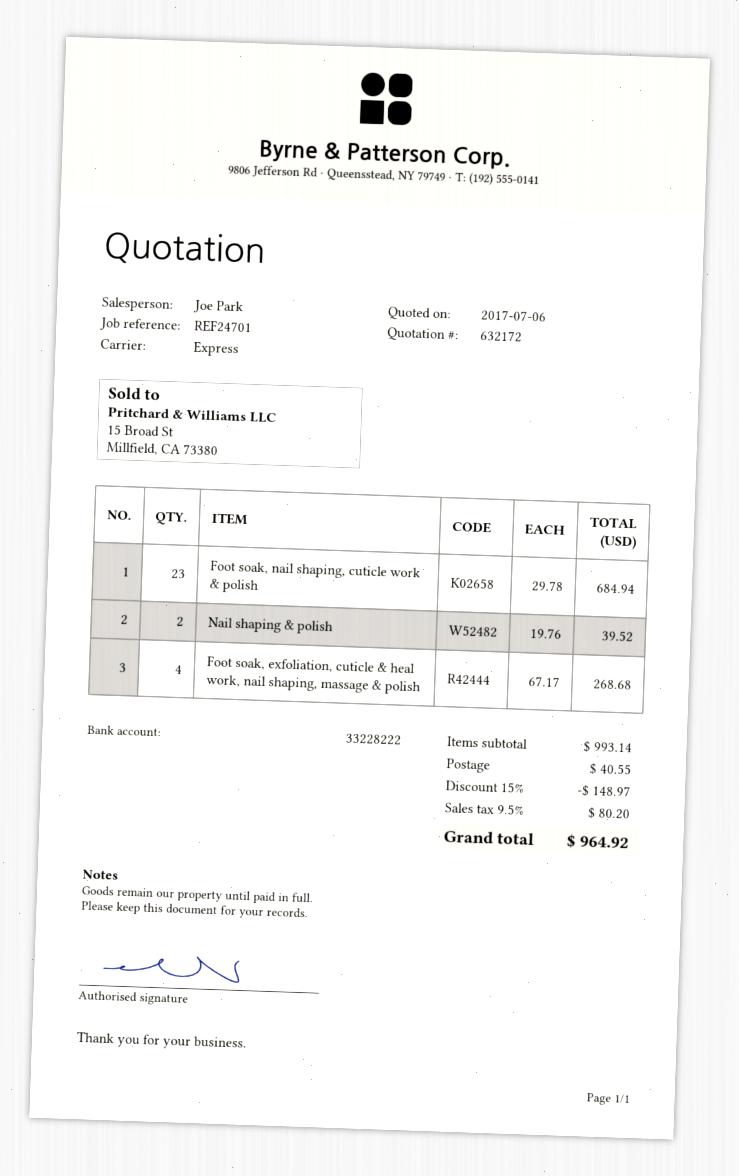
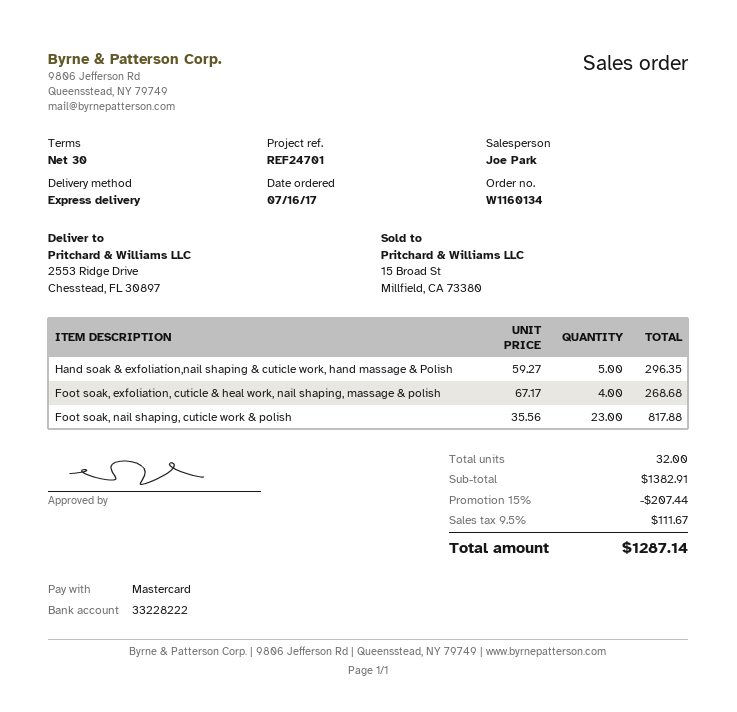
Foot soak, nail shaping, cuticle work & polish: 23 x 29.78 = 684.94 -> 23 x 35.56 = 817.88
Nail shaping & polish: 2 x 19.76 = 39.52 -> none
Hand soak & exfoliation,nail shaping & cuticle work, hand massage & Polish: none -> 5 x 59.27 = 296.35
subtotal: 993.14 -> 1382.91
discount: 15% = 148.97 -> 15% = 207.44
shipping: 40.55 -> none
tax: 9.5% = 80.20 -> 9.5% = 111.67
total: 964.92 -> 1287.14

